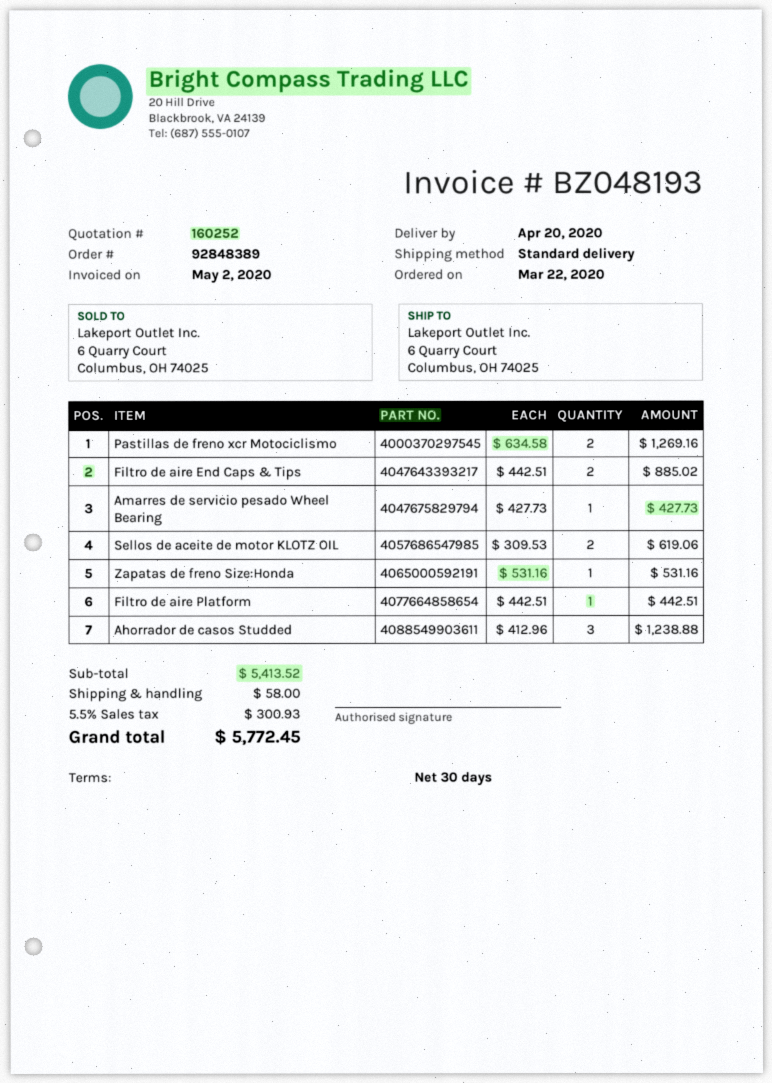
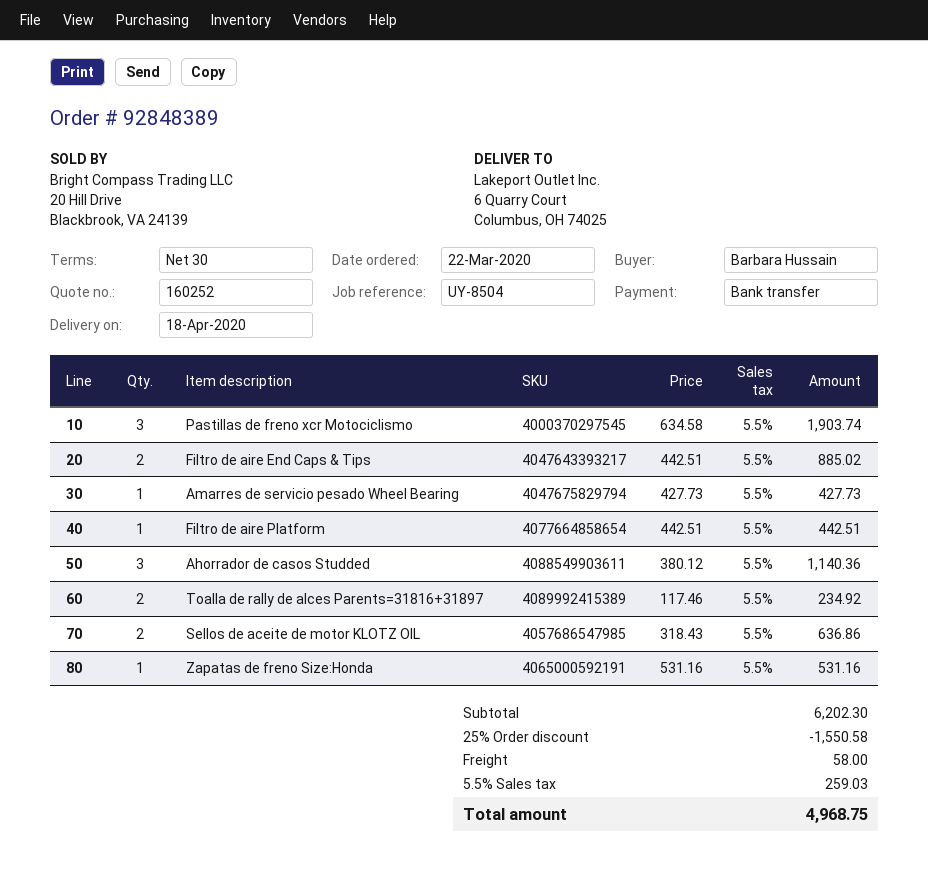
delivery date: 2020-04-20 -> 2020-04-18
Pastillas de freno xcr Motociclismo: 2 x 634.58 = 1269.16 -> 3 x 634.58 = 1903.74
Sellos de aceite de motor KLOTZ OIL: 2 x 309.53 = 619.06 -> 2 x 318.43 = 636.86
Ahorrador de casos Studded: 3 x 412.96 = 1238.88 -> 3 x 380.12 = 1140.36
Toalla de rally de alces Parents=31816+31897: none -> 2 x 117.46 = 234.92
subtotal: 5413.52 -> 6202.30
discount: none -> 25% = 1550.58
tax: 5.5% = 300.93 -> 5.5% = 259.03
total: 5772.45 -> 4968.75

